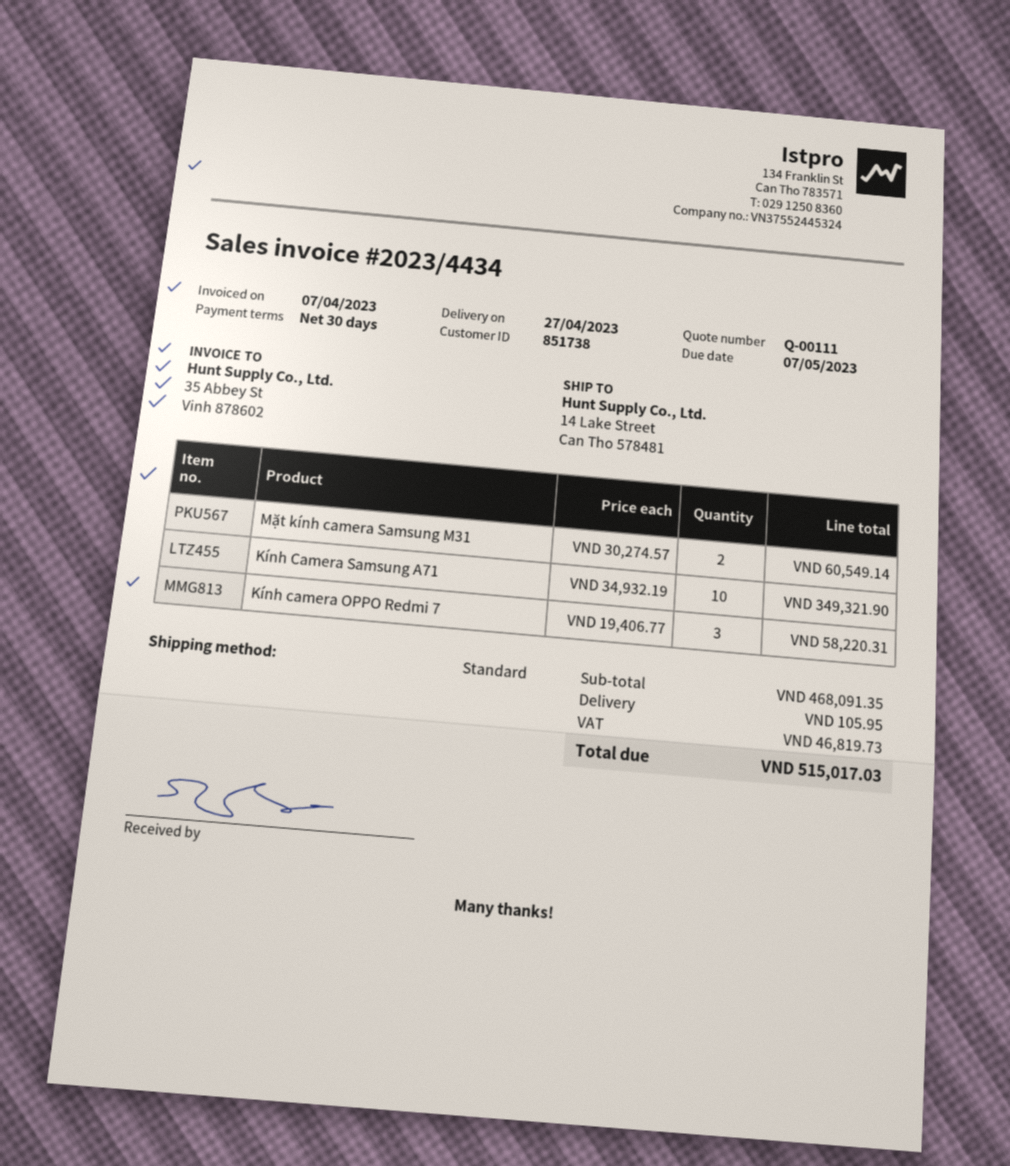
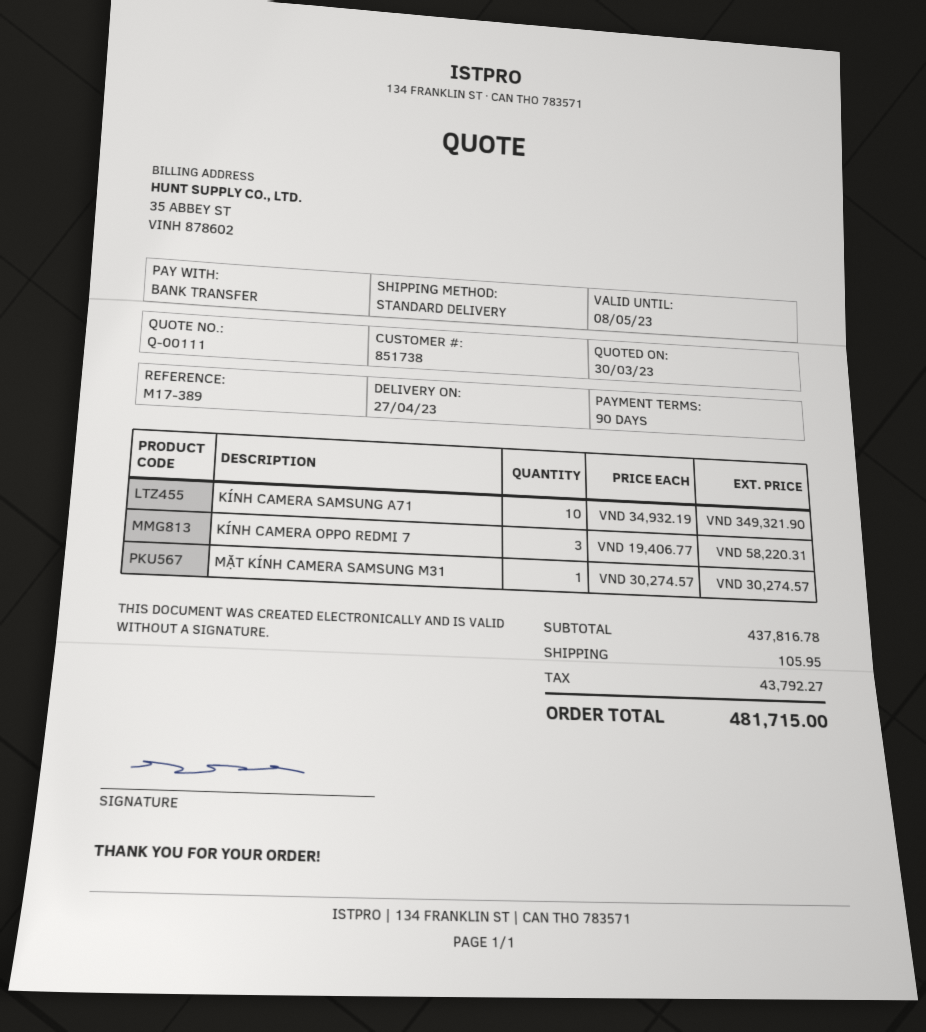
payment terms: 30 days -> 90 days
Mặt kính camera Samsung M31: 2 x 30274.57 = 60549.14 -> 1 x 30274.57 = 30274.57
subtotal: 468091.35 -> 437816.78
tax: 46819.73 -> 43792.27
total: 515017.03 -> 481715.00

